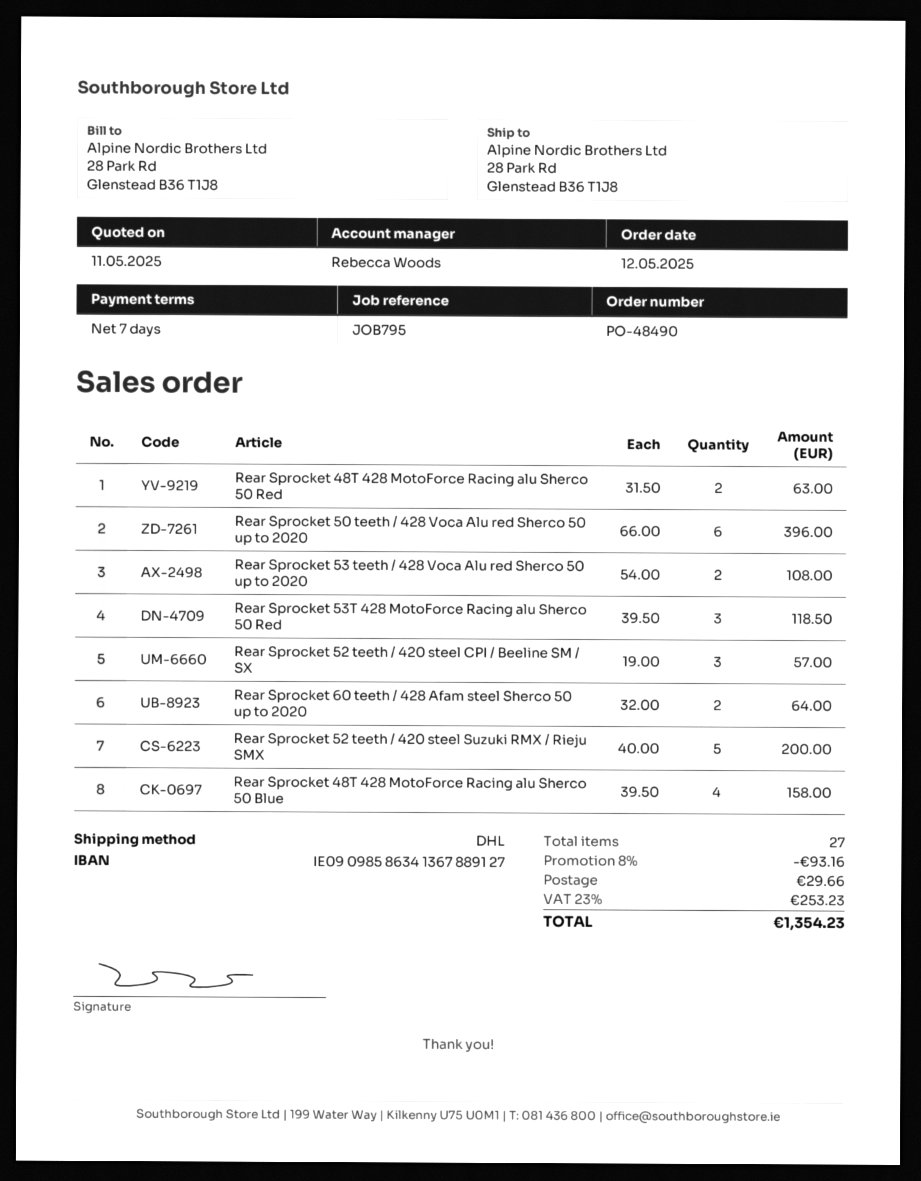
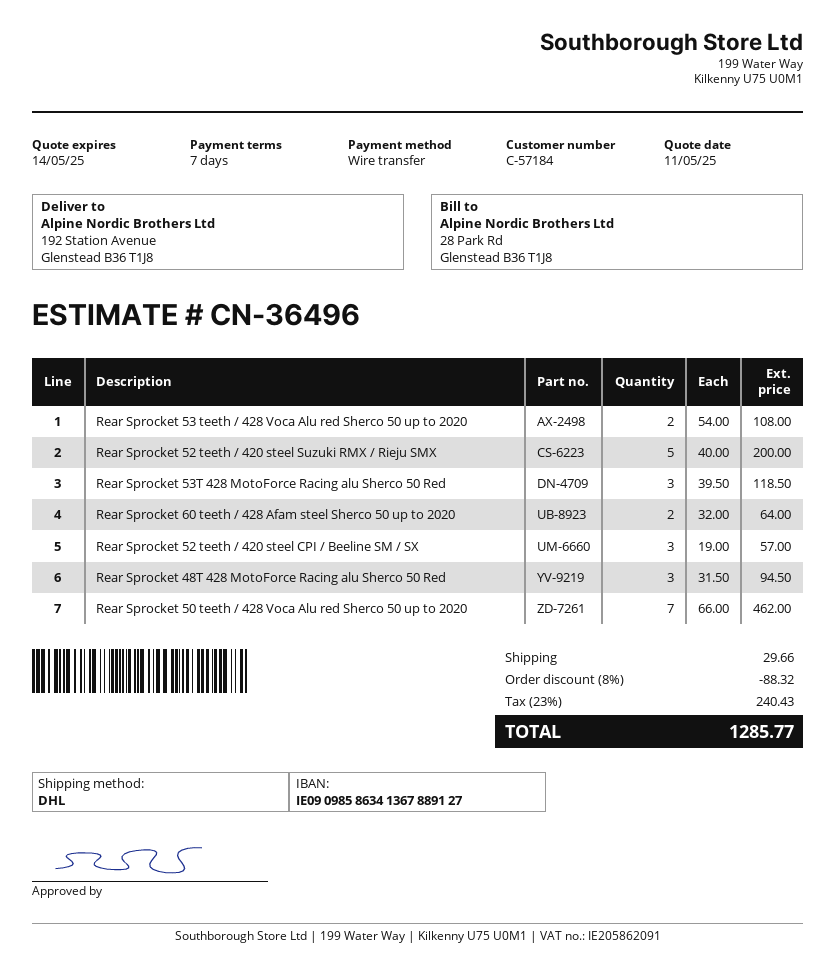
ship to: 28 Park Rd, Glenstead B36 T1J8 -> 192 Station Avenue, Glenstead B36 T1J8
Rear Sprocket 48T 428 MotoForce Racing alu Sherco 50 Red: 2 x 31.50 = 63.00 -> 3 x 31.50 = 94.50
Rear Sprocket 50 teeth / 428 Voca Alu red Sherco 50 up to 2020: 6 x 66.00 = 396.00 -> 7 x 66.00 = 462.00
Rear Sprocket 48T 428 MotoForce Racing alu Sherco 50 Blue: 4 x 39.50 = 158.00 -> none
discount: 8% = 93.16 -> 8% = 88.32
tax: 23% = 253.23 -> 23% = 240.43
total: 1354.23 -> 1285.77

